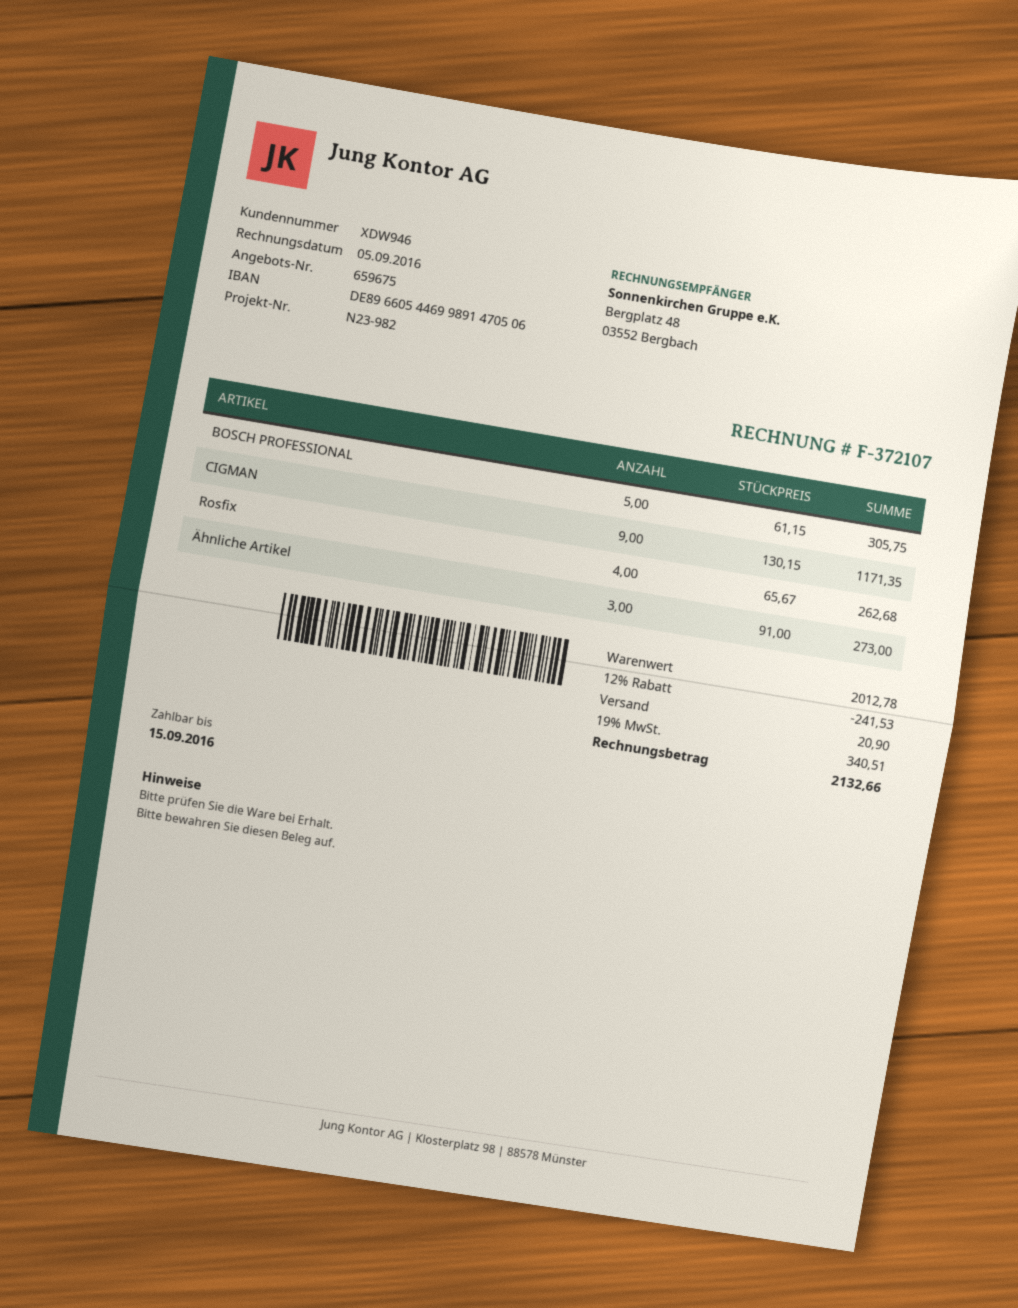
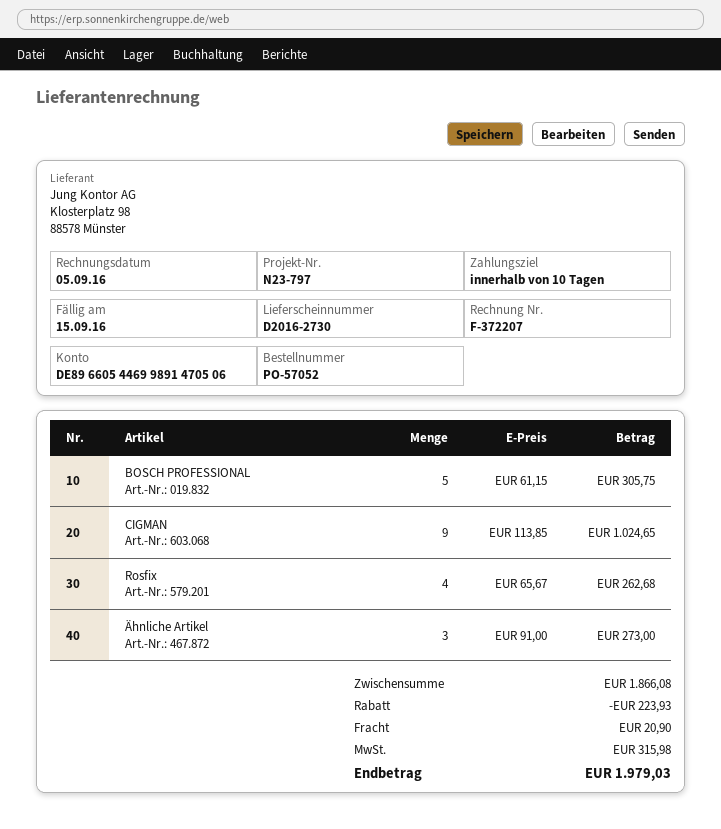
invoice number: F-372107 -> F-372207
reference: N23-982 -> N23-797
CIGMAN: 9 x 130.15 = 1171.35 -> 9 x 113.85 = 1024.65
subtotal: 2012.78 -> 1866.08
discount: 241.53 -> 223.93
tax: 340.51 -> 315.98
total: 2132.66 -> 1979.03

